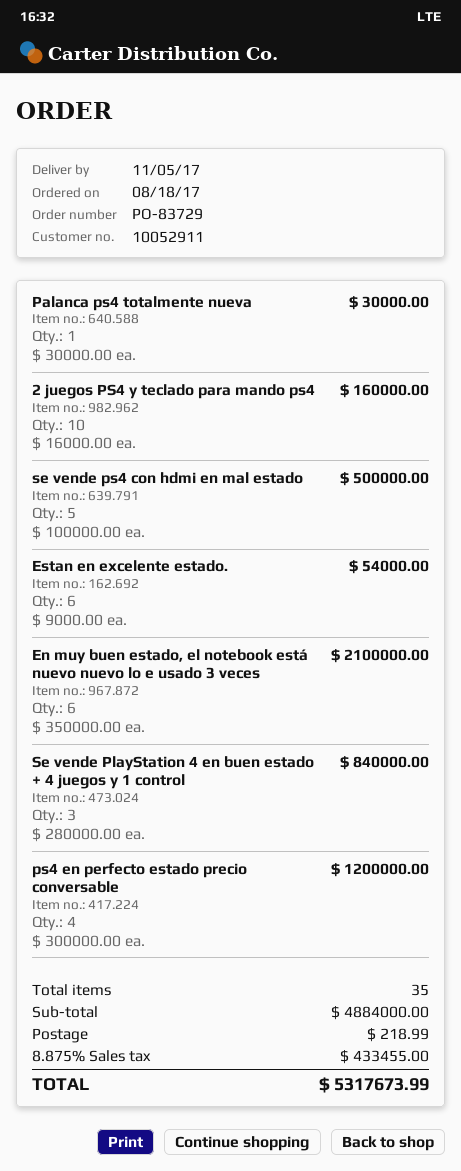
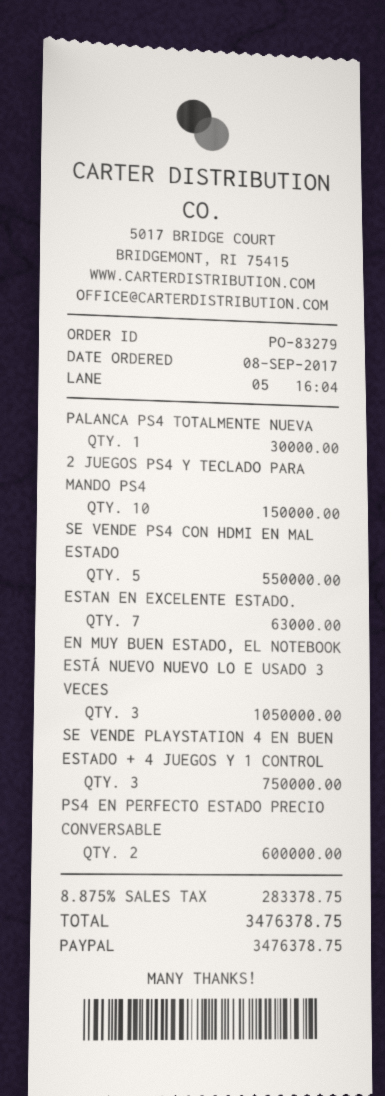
order number: PO-83729 -> PO-83279
order date: 2017-08-18 -> 2017-09-08
2 juegos PS4 y teclado para mando ps4: 10 for 160000.00 -> 10 for 150000.00
se vende ps4 con hdmi en mal estado: 5 for 500000.00 -> 5 for 550000.00
Estan en excelente estado.: 6 for 54000.00 -> 7 for 63000.00
En muy buen estado, el notebook está nuevo nuevo lo e usado 3 veces: 6 for 2100000.00 -> 3 for 1050000.00
Se vende PlayStation 4 en buen estado + 4 juegos y 1 control: 3 for 840000.00 -> 3 for 750000.00
ps4 en perfecto estado precio conversable: 4 for 1200000.00 -> 2 for 600000.00
shipping: 218.99 -> none
tax: 8.875% = 433455.00 -> 8.875% = 283378.75
total: 5317673.99 -> 3476378.75

